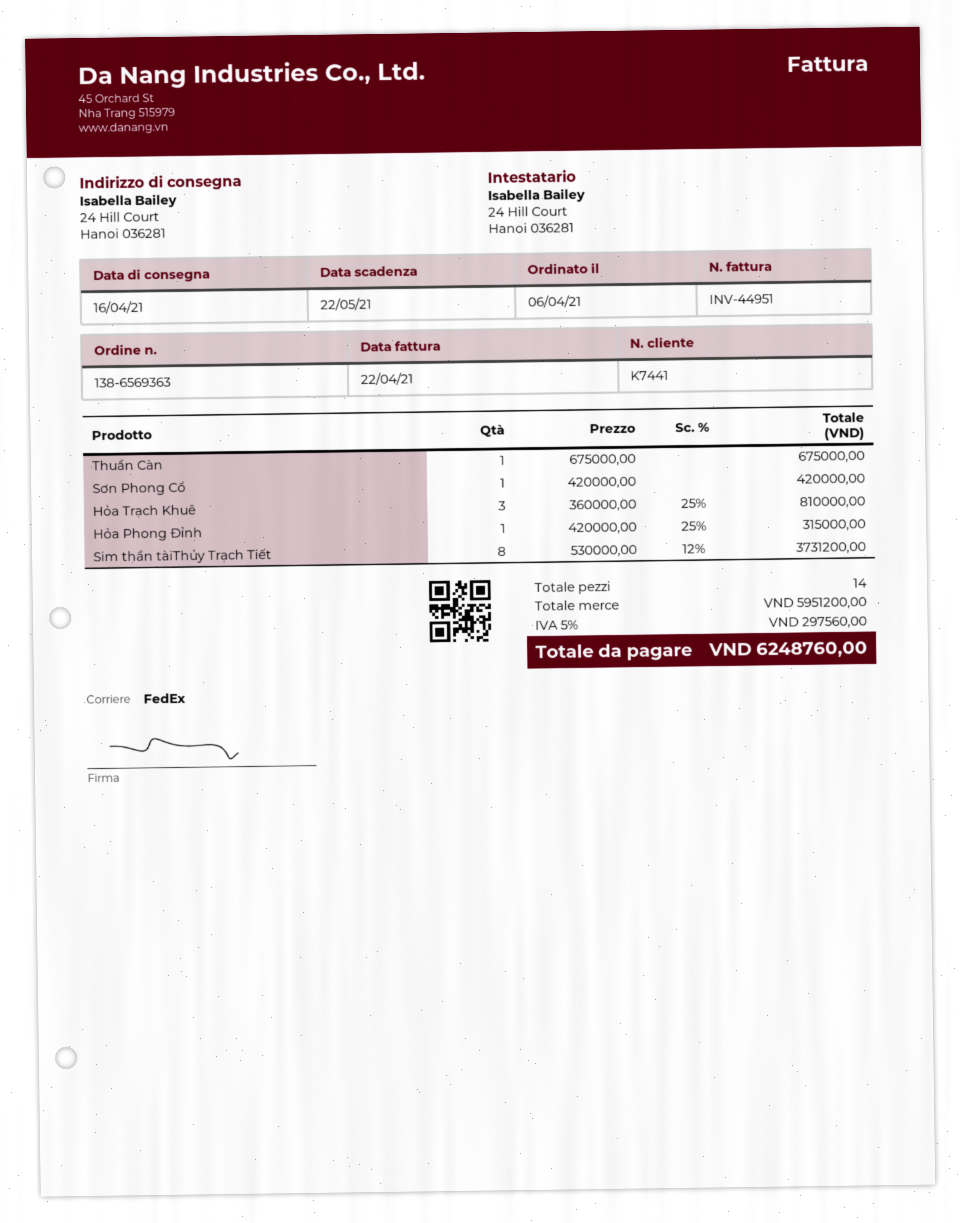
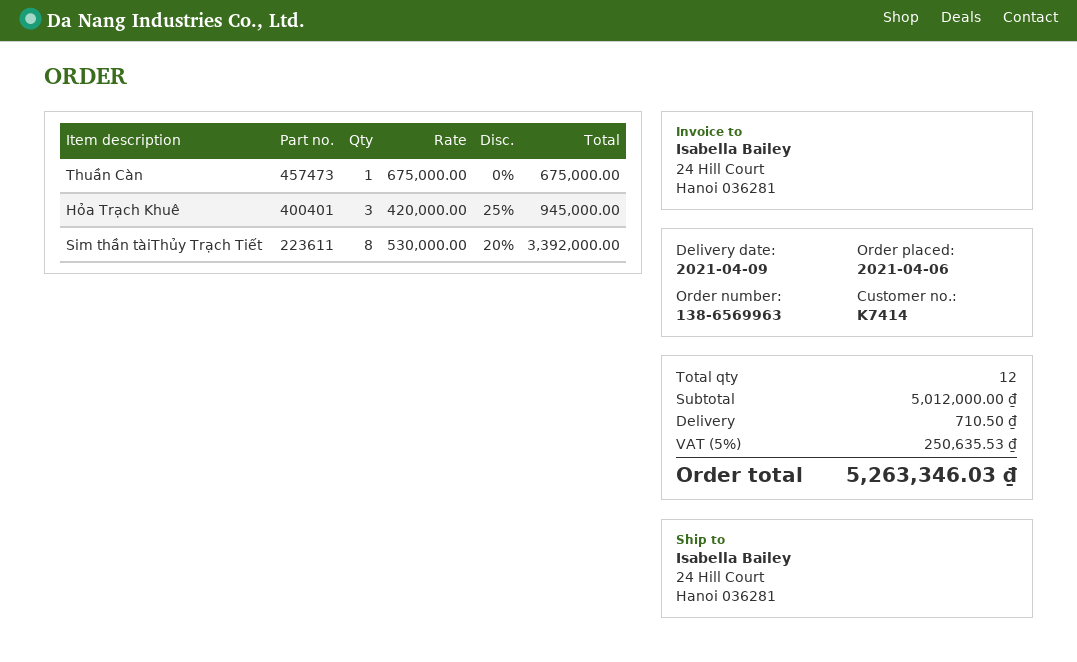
order number: 138-6569363 -> 138-6569963
delivery date: 2021-04-16 -> 2021-04-09
customer number: K7441 -> K7414
Sơn Phong Cổ: 1 x 420000.00 = 420000.00 -> none
Hỏa Trạch Khuê: 3 x 360000.00 - 25% = 810000.00 -> 3 x 420000.00 - 25% = 945000.00
Hỏa Phong Đỉnh: 1 x 420000.00 - 25% = 315000.00 -> none
Sim thần tàiThủy Trạch Tiết: 8 x 530000.00 - 12% = 3731200.00 -> 8 x 530000.00 - 20% = 3392000.00
total quantity: 14 -> 12
subtotal: 5951200.00 -> 5012000.00
shipping: none -> 710.50
tax: 5% = 297560.00 -> 5% = 250635.53
total: 6248760.00 -> 5263346.03

